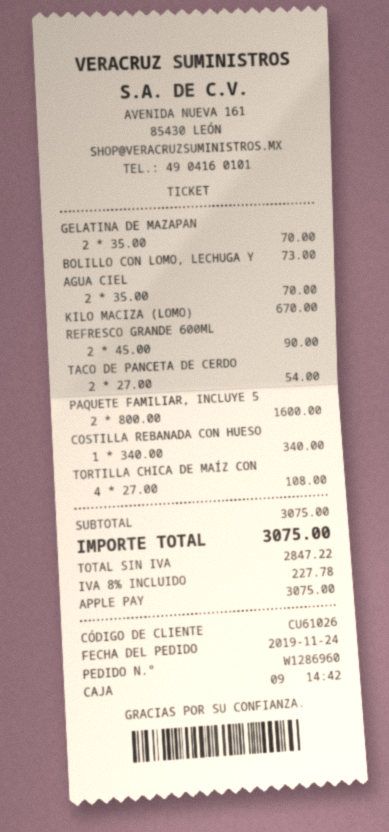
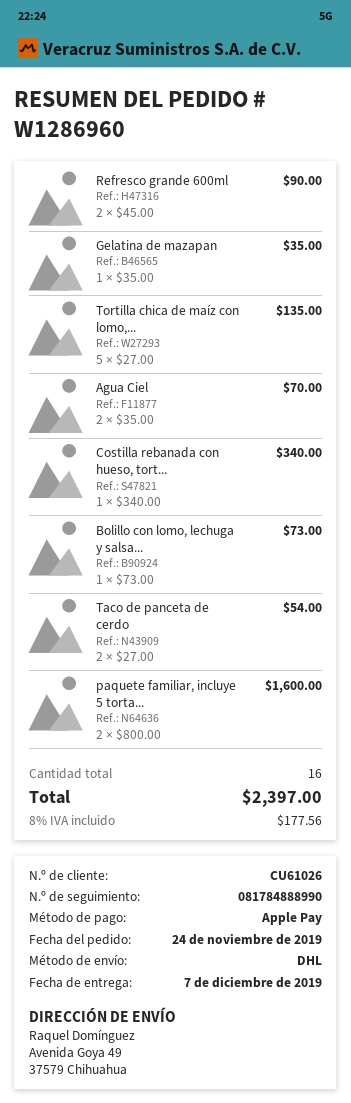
GELATINA DE MAZAPAN: 2 x 35.00 = 70.00 -> 1 x 35.00 = 35.00
KILO MACIZA (LOMO): 1 x 670.00 = 670.00 -> none
TORTILLA CHICA DE MAÍZ CON: 4 x 27.00 = 108.00 -> 5 x 27.00 = 135.00
tax: 8% = 227.78 -> 8% = 177.56
total: 3075.00 -> 2397.00

